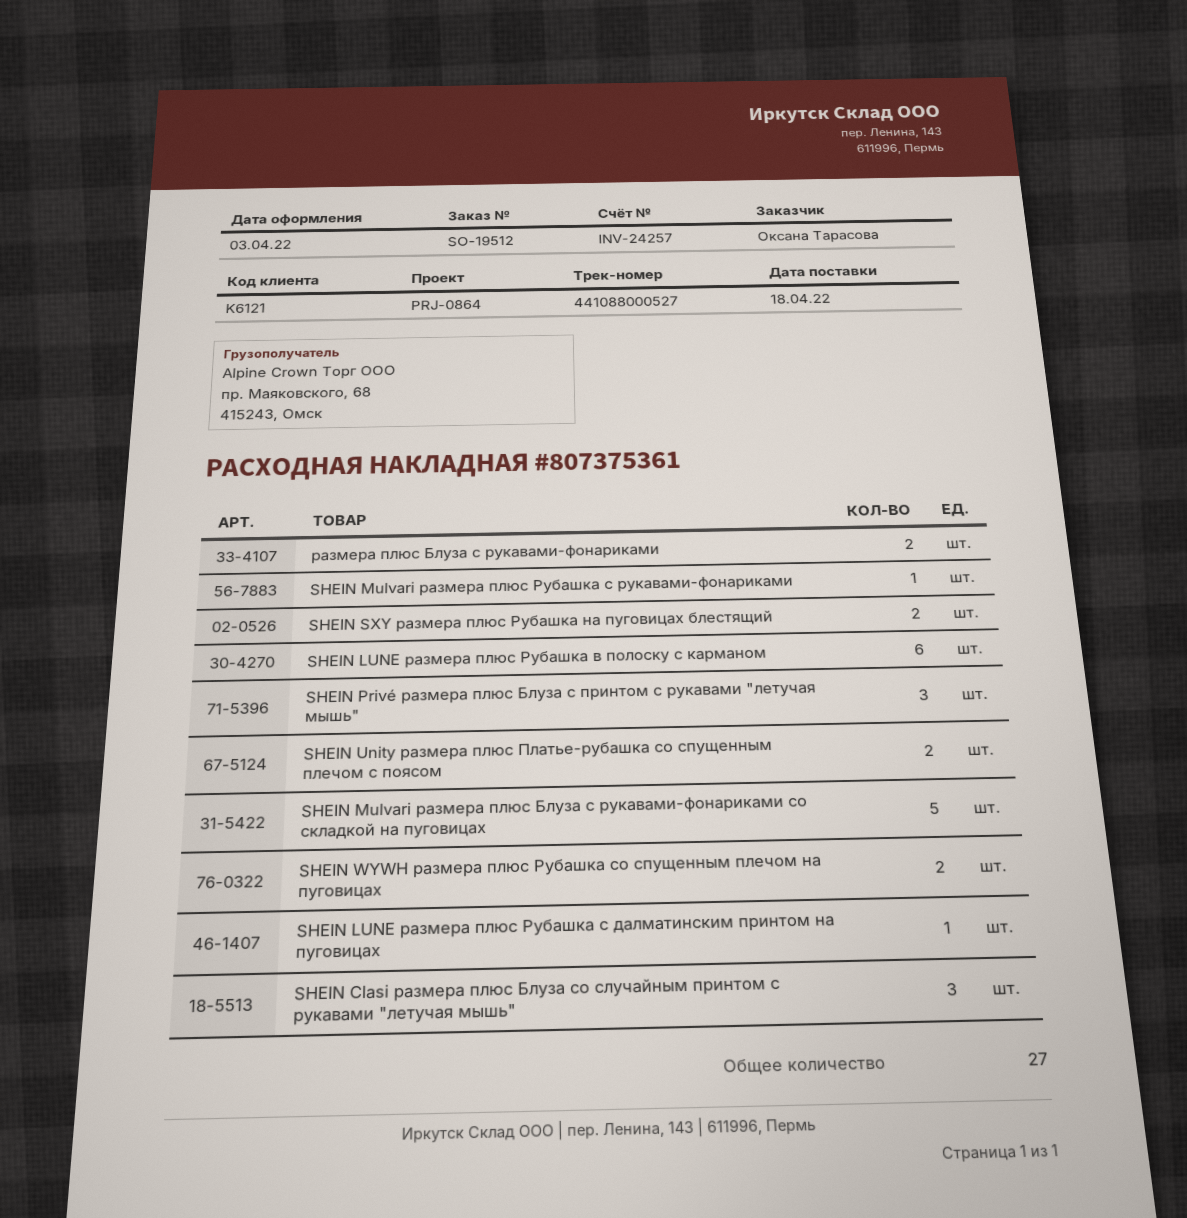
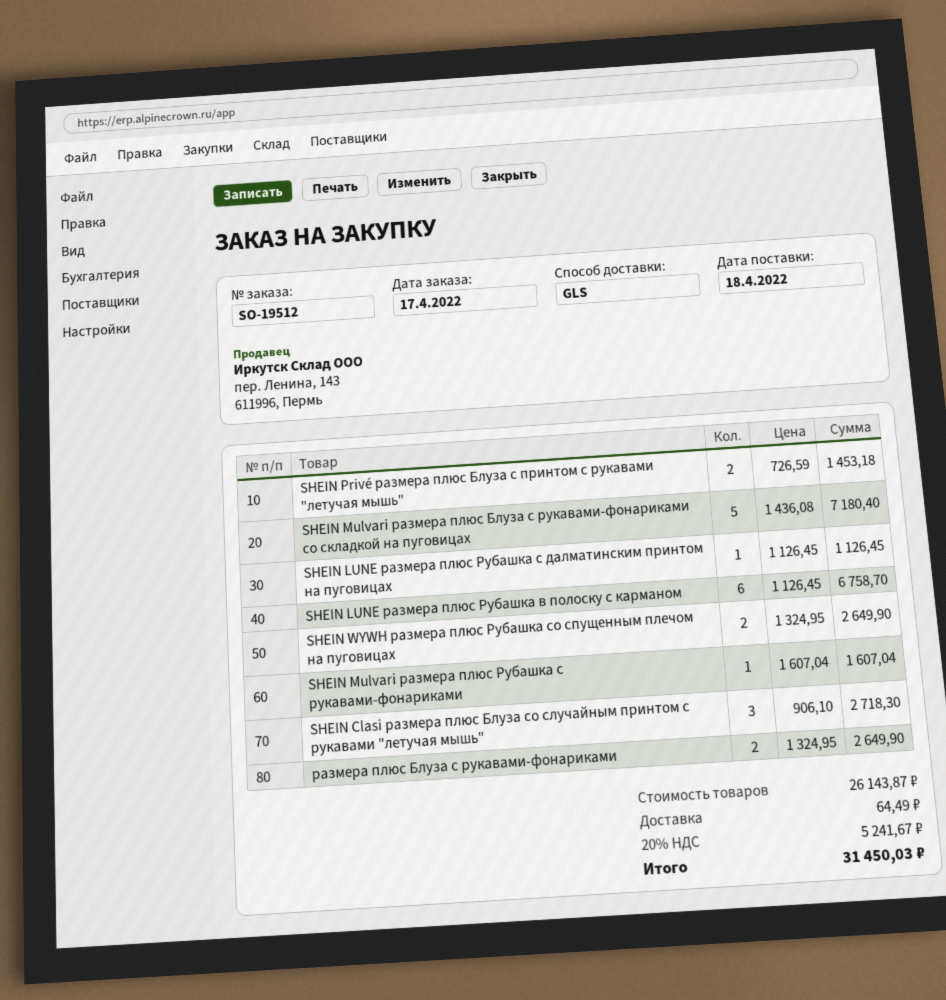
order date: 2022-04-03 -> 2022-04-17
SHEIN SXY размера плюс Рубашка на пуговицах блестящий: 2 -> none
SHEIN Privé размера плюс Блуза с принтом с рукавами "летучая мышь": 3 -> 2
SHEIN Unity размера плюс Платье-рубашка со спущенным плечом с поясом: 2 -> none

